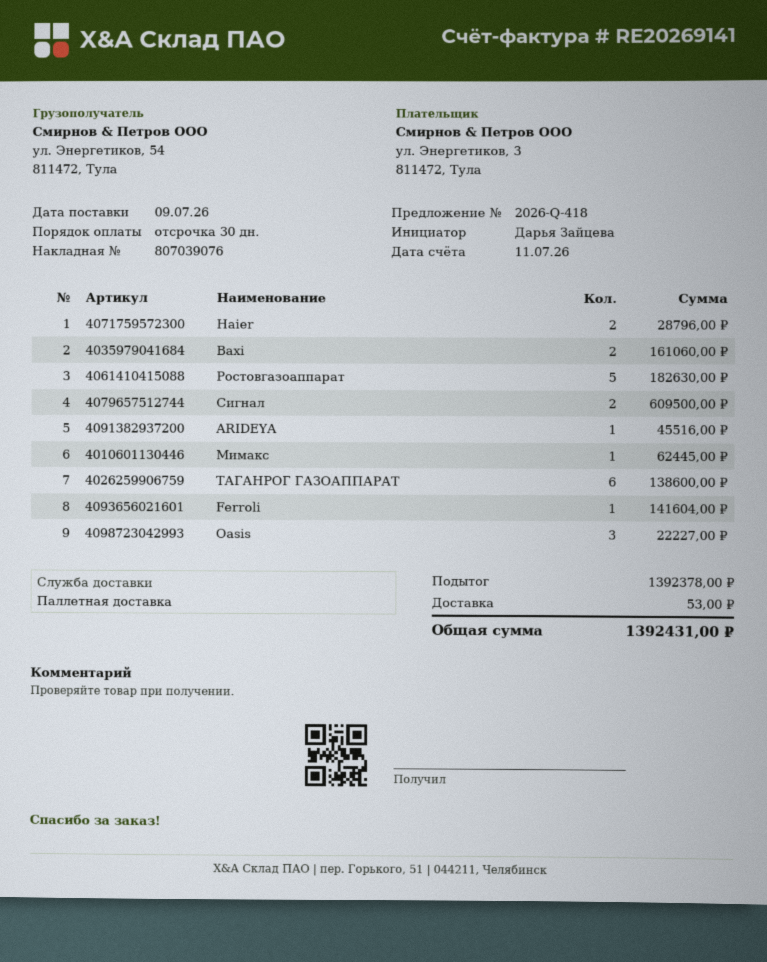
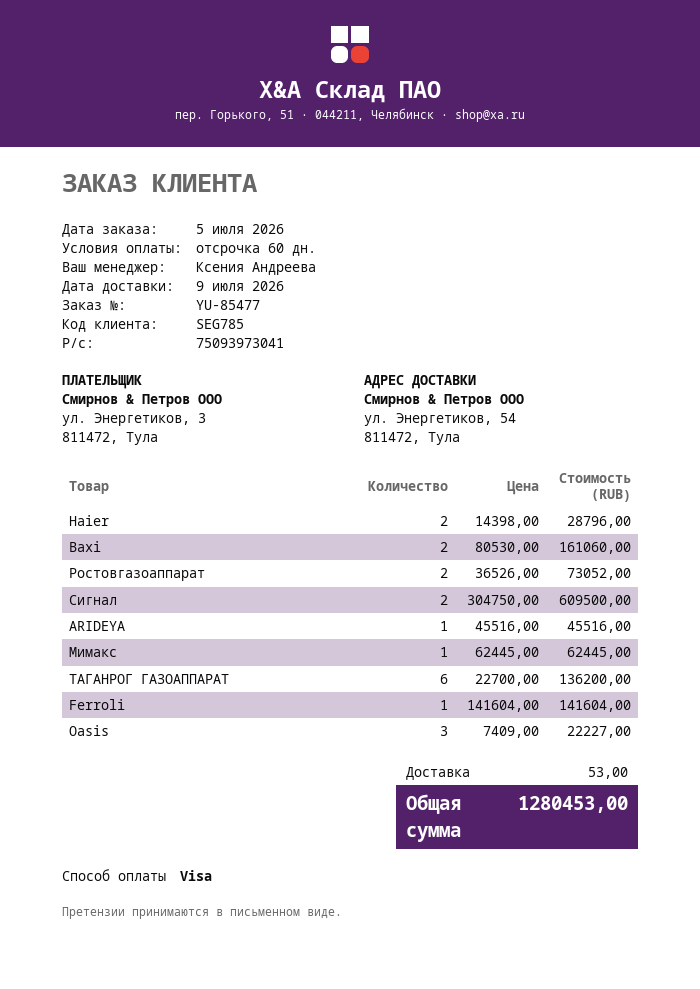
payment terms: 30 days -> 60 days
Ростовгазоаппарат: 5 for 182630.00 -> 2 for 73052.00
ТАГАНРОГ ГАЗОАППАРАТ: 6 for 138600.00 -> 6 for 136200.00
total: 1392431.00 -> 1280453.00

